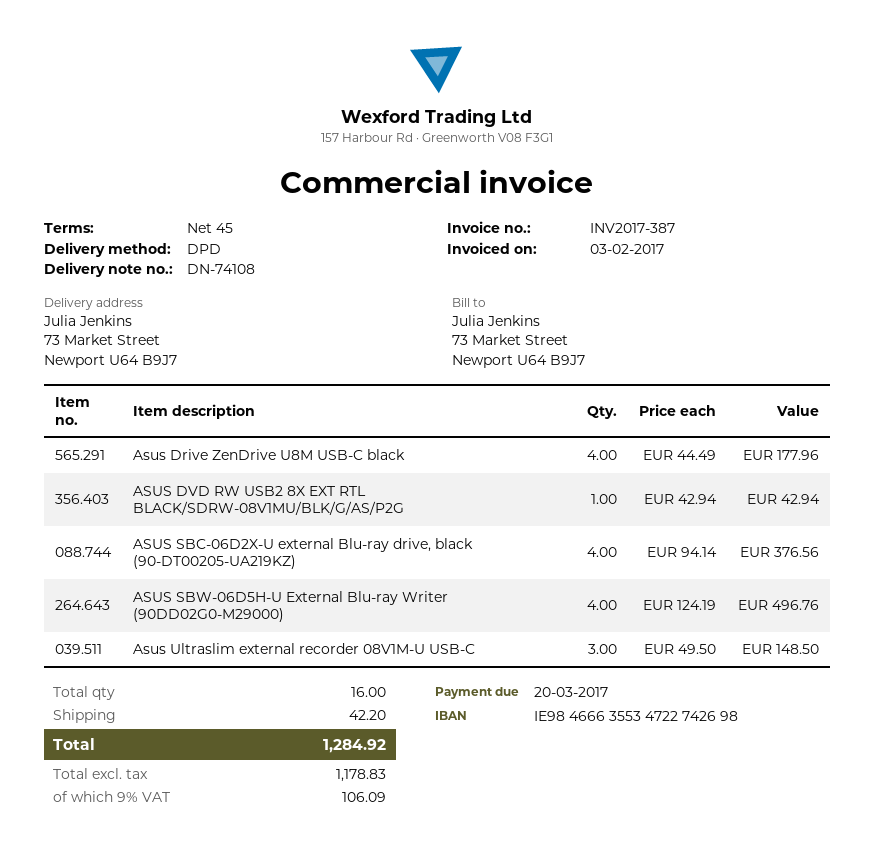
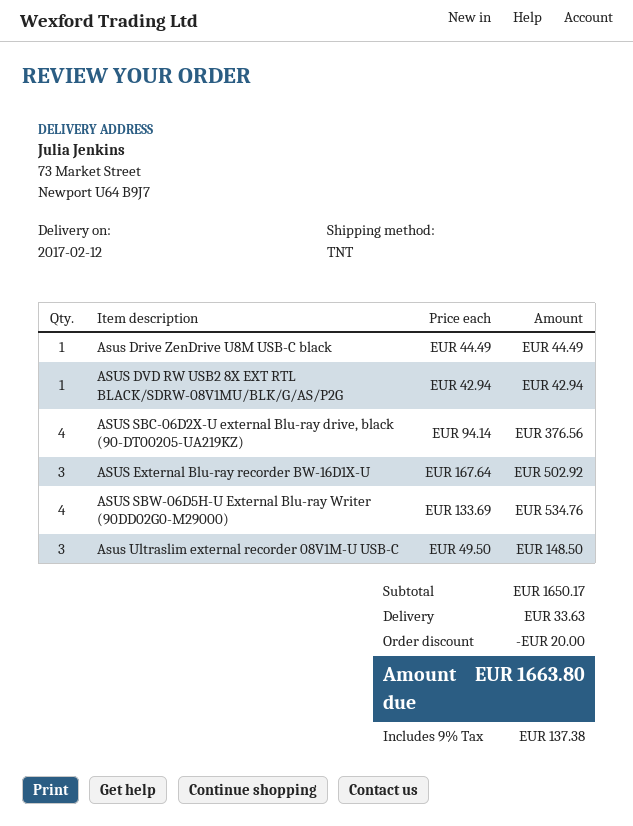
shipping method: DPD -> TNT
Asus Drive ZenDrive U8M USB-C black: 4 x 44.49 = 177.96 -> 1 x 44.49 = 44.49
ASUS SBW-06D5H-U External Blu-ray Writer (90DD02G0-M29000): 4 x 124.19 = 496.76 -> 4 x 133.69 = 534.76
ASUS External Blu-ray recorder BW-16D1X-U: none -> 3 x 167.64 = 502.92
discount: none -> 20.00
shipping: 42.20 -> 33.63
tax: 9% = 106.09 -> 9% = 137.38
total: 1284.92 -> 1663.80

